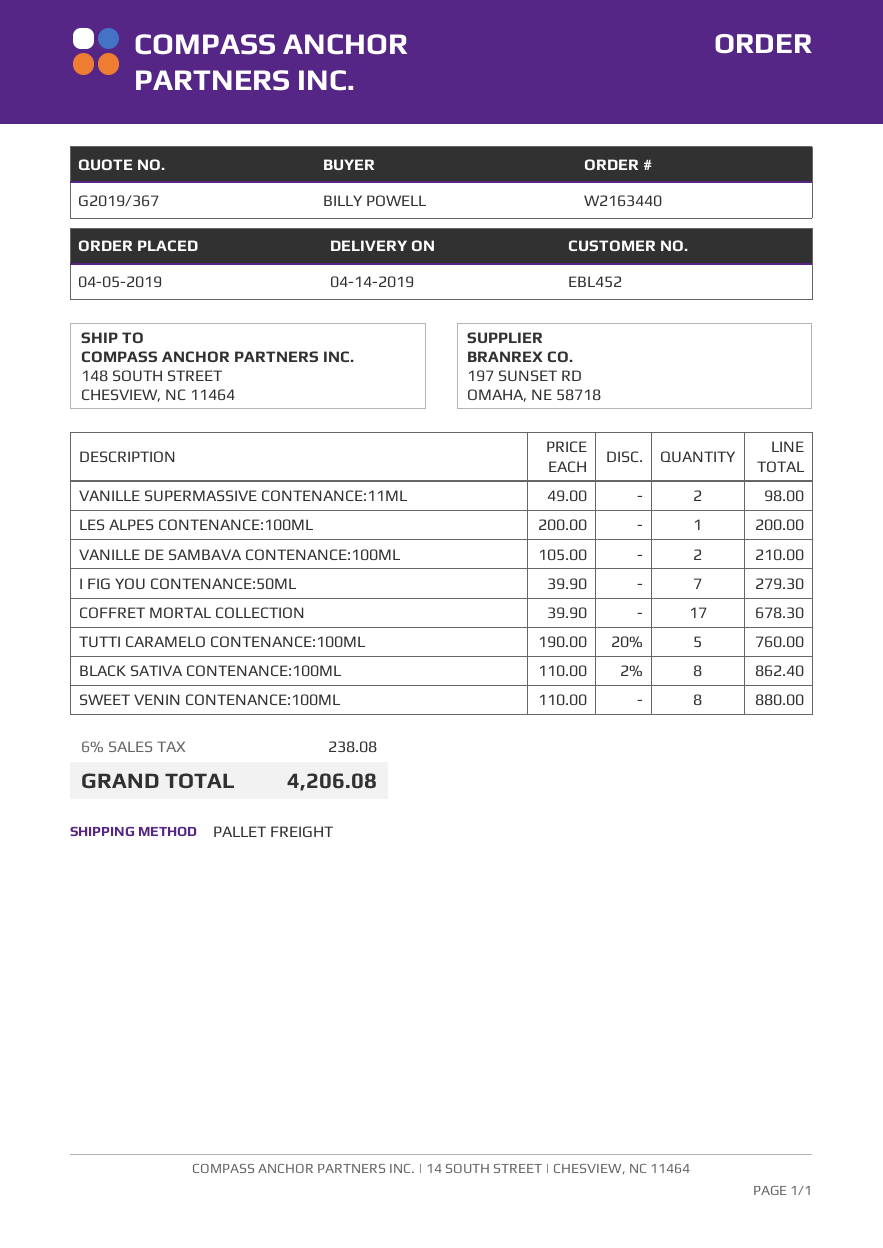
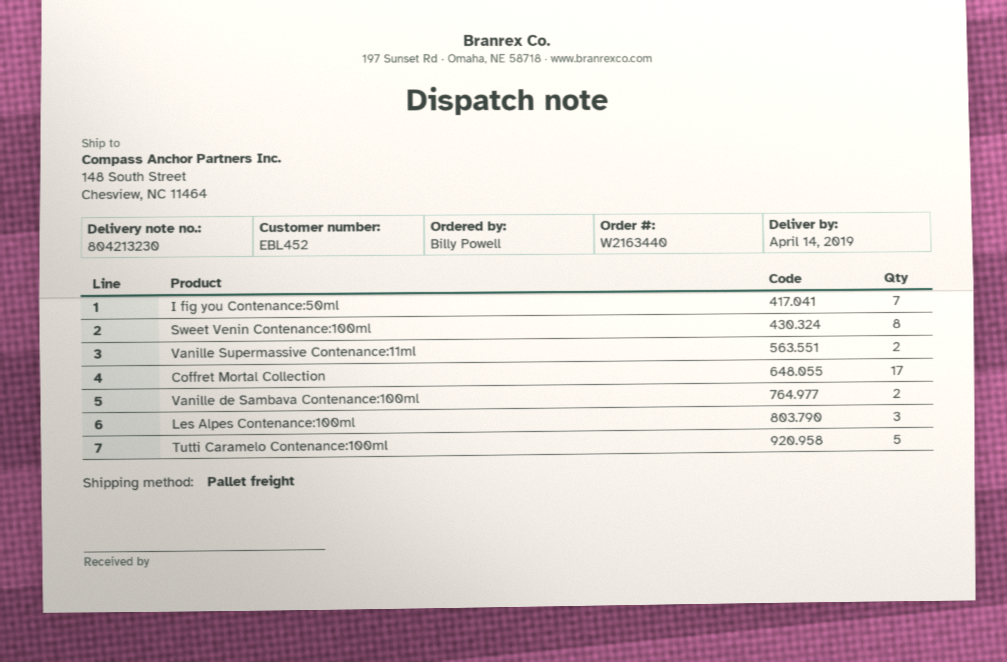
LES ALPES CONTENANCE:100ML: 1 -> 3
BLACK SATIVA CONTENANCE:100ML: 8 -> none

